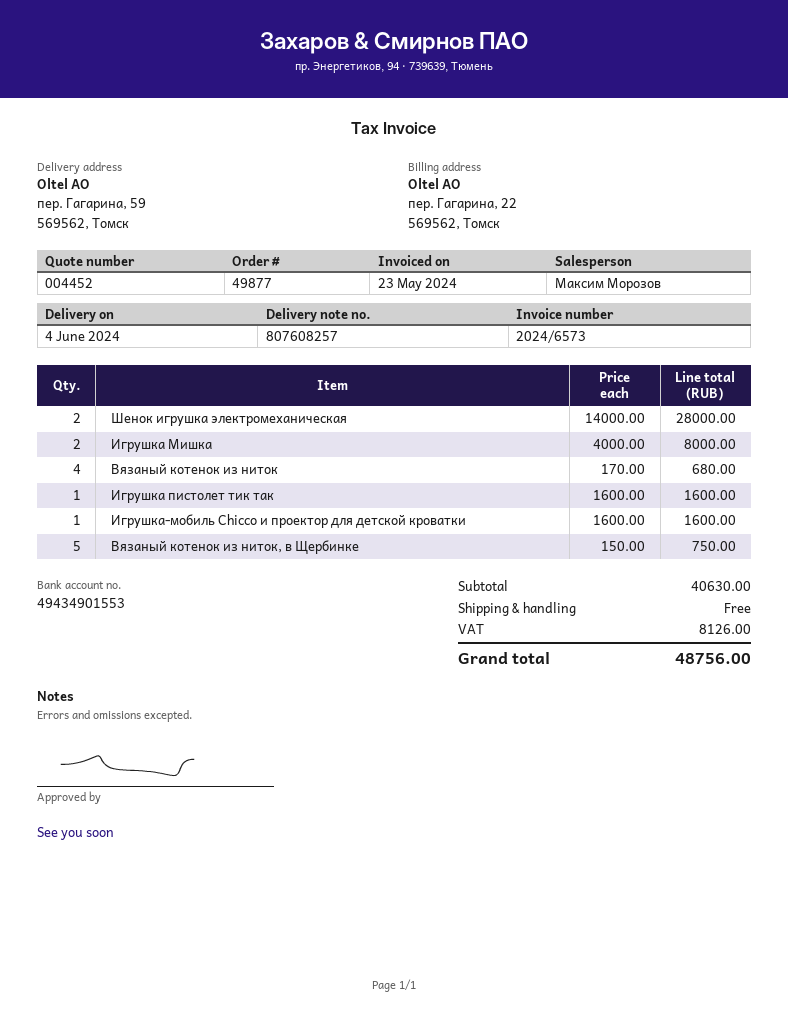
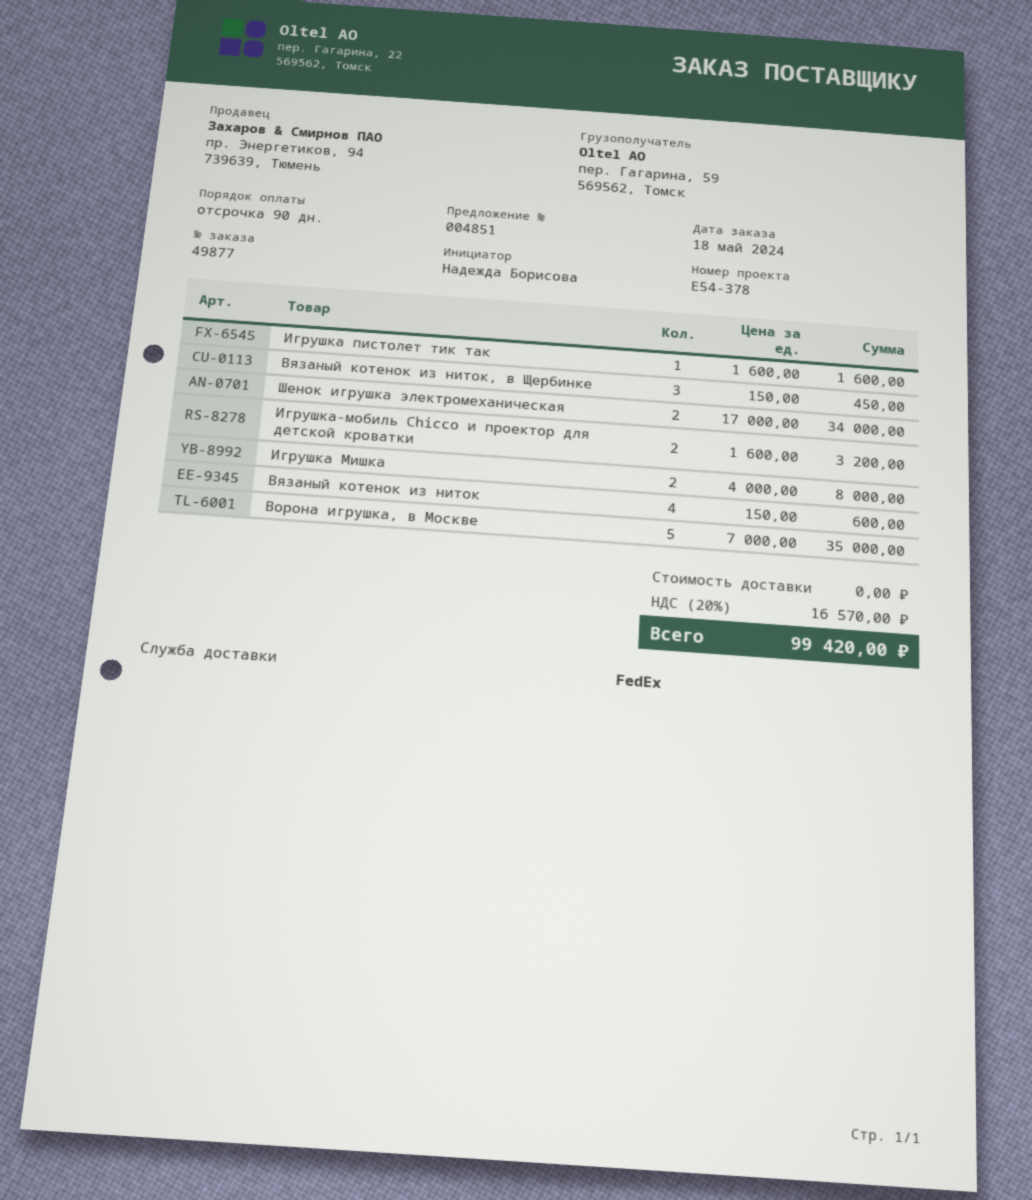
quote number: 004452 -> 004851
Шенок игрушка электромеханическая: 2 x 14000.00 = 28000.00 -> 2 x 17000.00 = 34000.00
Вязаный котенок из ниток: 4 x 170.00 = 680.00 -> 4 x 150.00 = 600.00
Игрушка-мобиль Chicco и проектор для детской кроватки: 1 x 1600.00 = 1600.00 -> 2 x 1600.00 = 3200.00
Вязаный котенок из ниток, в Щербинке: 5 x 150.00 = 750.00 -> 3 x 150.00 = 450.00
Ворона игрушка, в Москве: none -> 5 x 7000.00 = 35000.00
tax: 8126.00 -> 16570.00
total: 48756.00 -> 99420.00

